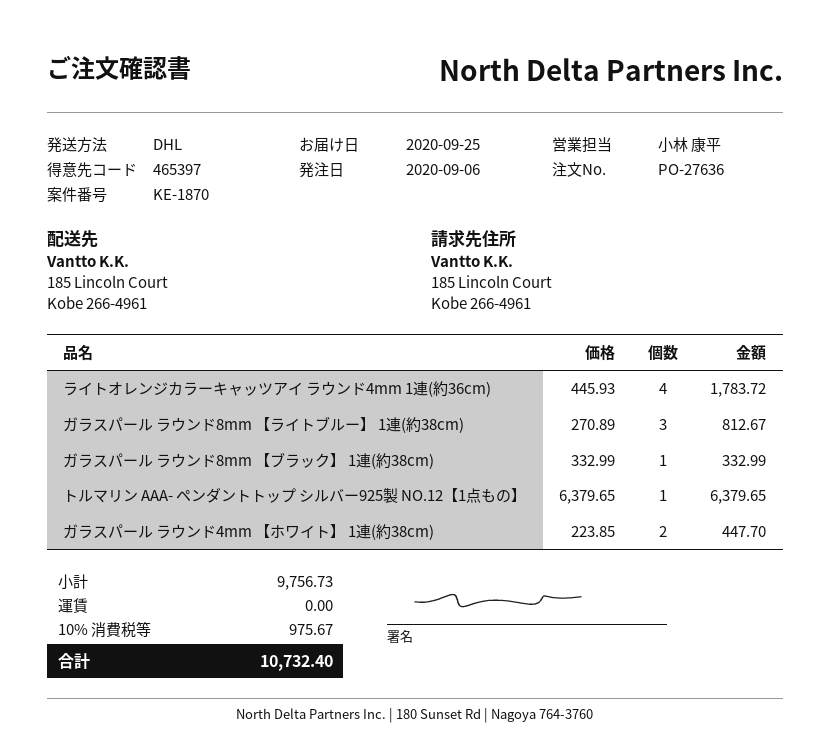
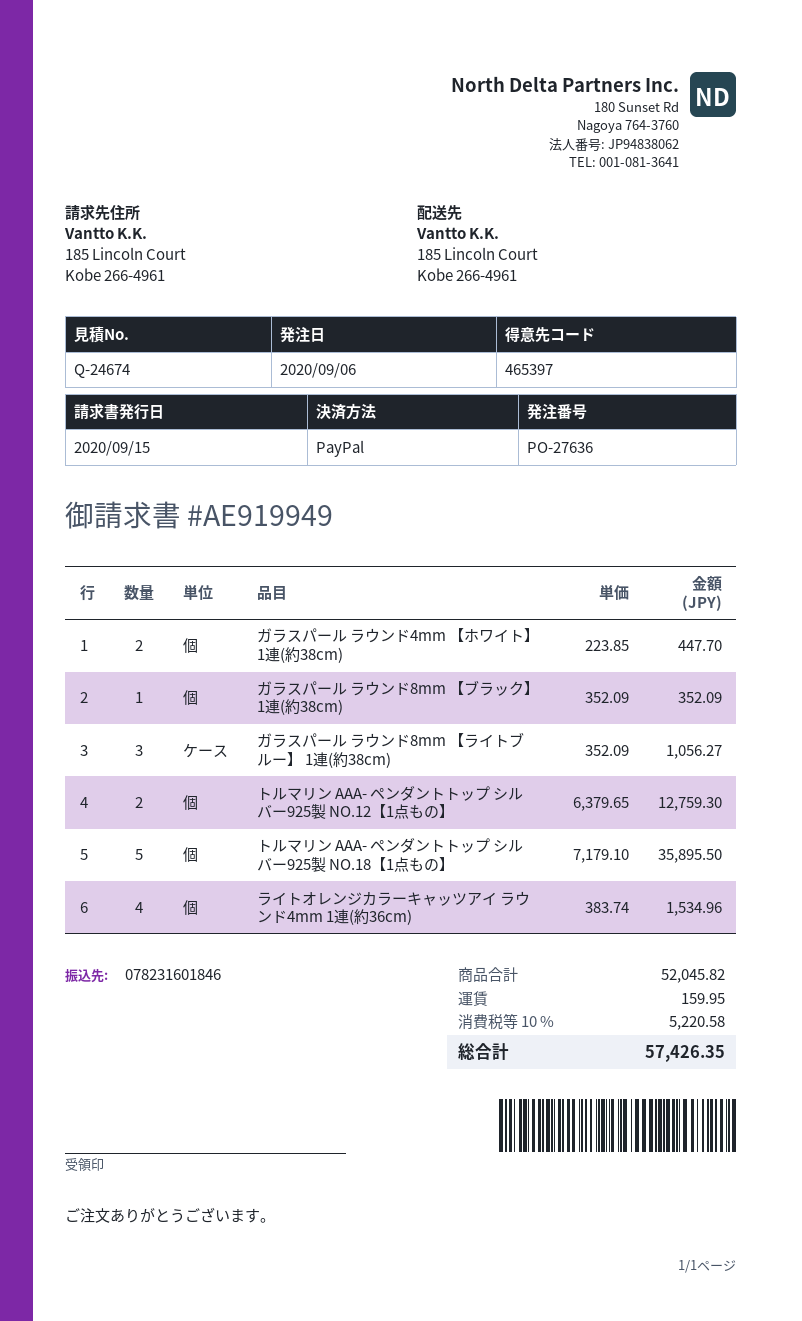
ライトオレンジカラーキャッツアイ ラウンド4mm 1連(約36cm): 4 x 445.93 = 1783.72 -> 4 x 383.74 = 1534.96
ガラスパール ラウンド8mm 【ライトブルー】 1連(約38cm): 3 x 270.89 = 812.67 -> 3 x 352.09 = 1056.27
ガラスパール ラウンド8mm 【ブラック】 1連(約38cm): 1 x 332.99 = 332.99 -> 1 x 352.09 = 352.09
トルマリン AAA- ペンダントトップ シルバー925製 NO.12【1点もの】: 1 x 6379.65 = 6379.65 -> 2 x 6379.65 = 12759.30
トルマリン AAA- ペンダントトップ シルバー925製 NO.18【1点もの】: none -> 5 x 7179.10 = 35895.50
subtotal: 9756.73 -> 52045.82
shipping: 0.00 -> 159.95
tax: 10% = 975.67 -> 10% = 5220.58
total: 10732.40 -> 57426.35

